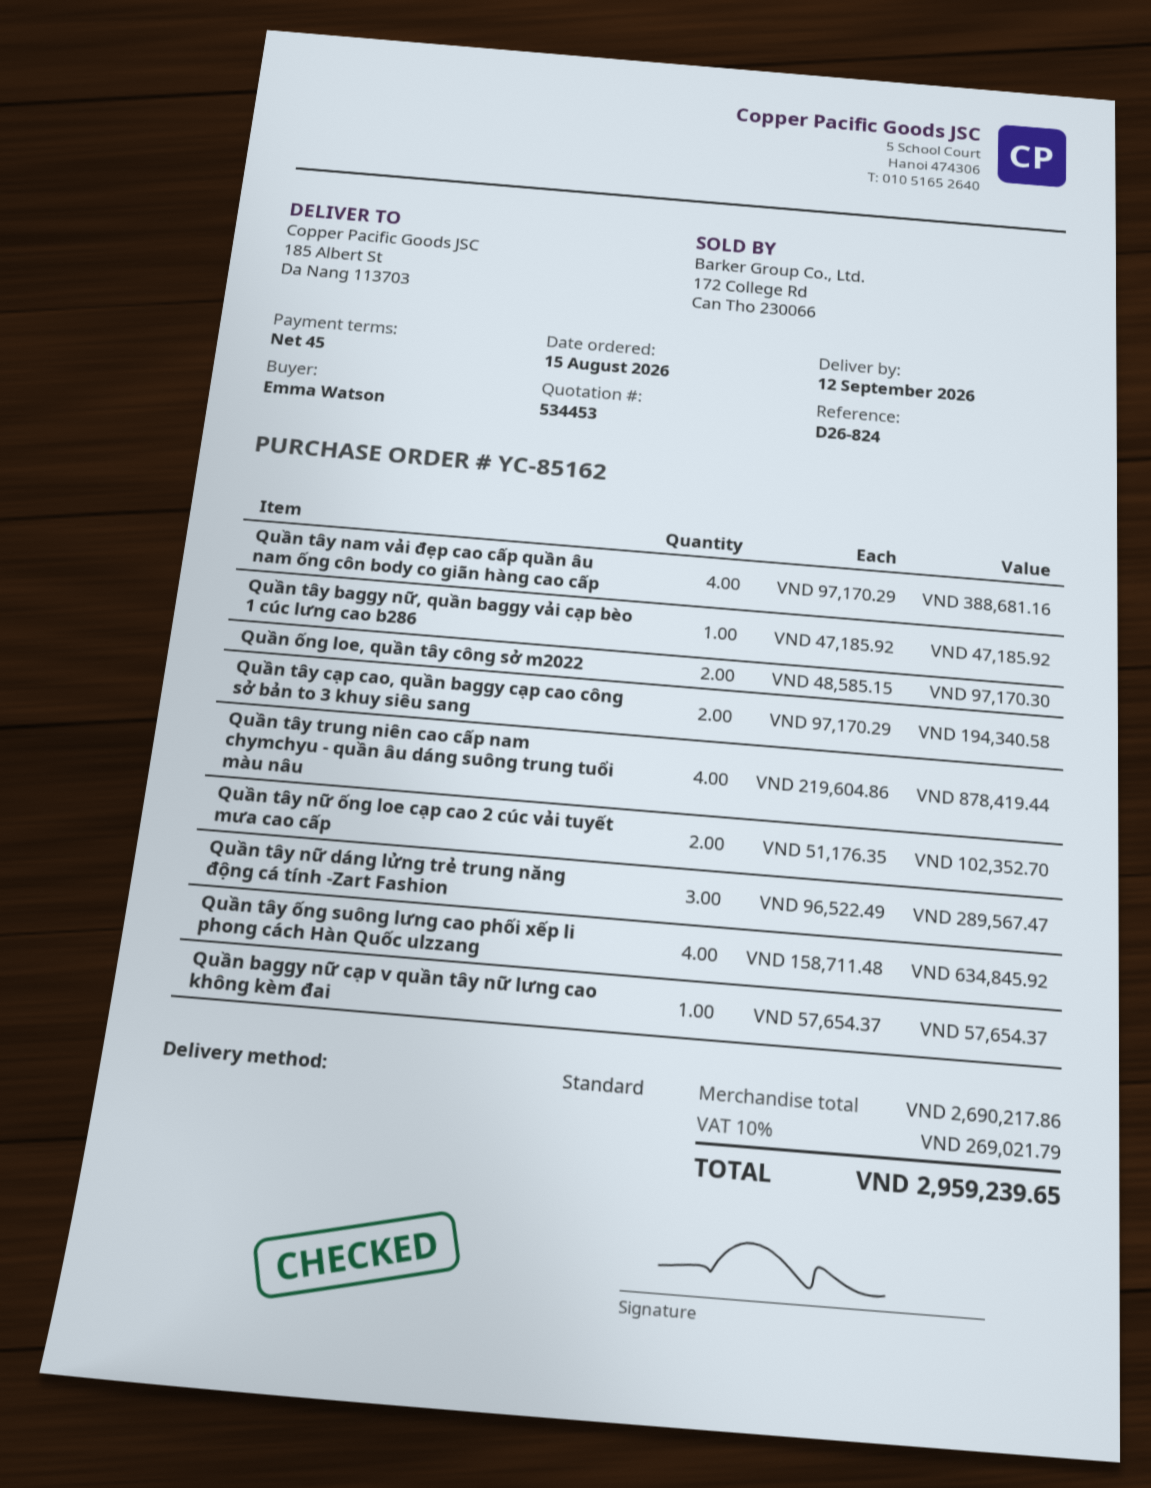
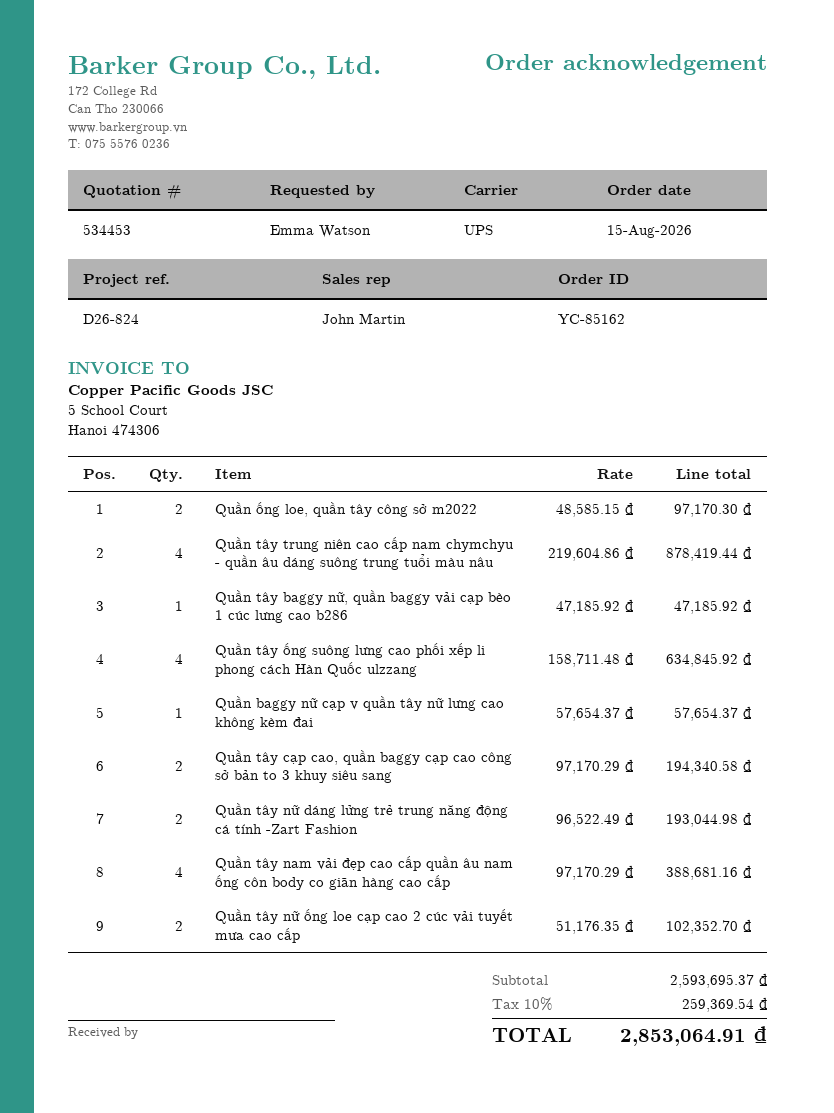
shipping method: standard -> UPS
Quần tây nữ dáng lửng trẻ trung năng động cá tính -Zart Fashion: 3 x 96522.49 = 289567.47 -> 2 x 96522.49 = 193044.98
subtotal: 2690217.86 -> 2593695.37
tax: 10% = 269021.79 -> 10% = 259369.54
total: 2959239.65 -> 2853064.91

